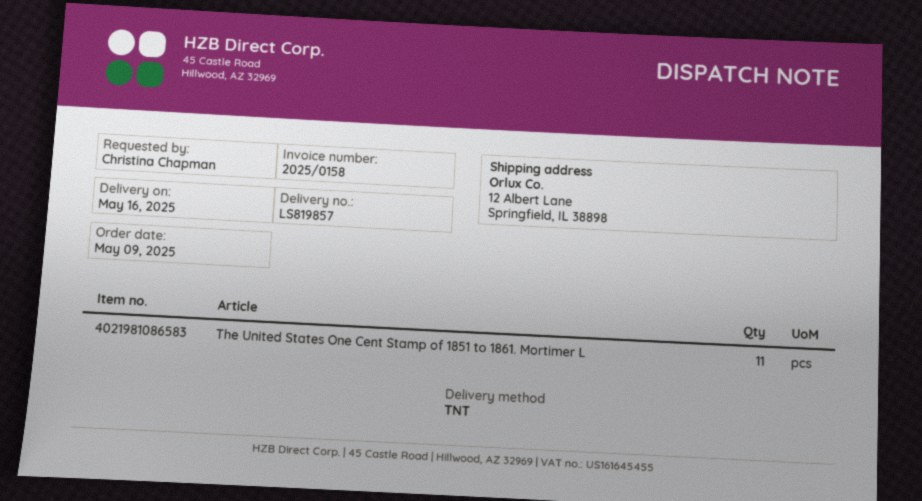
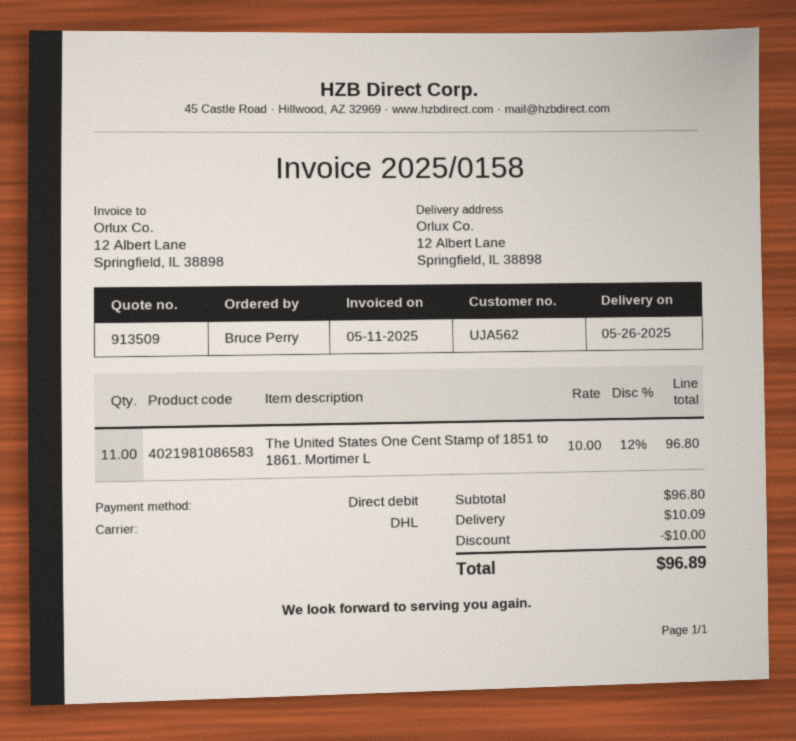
delivery date: 2025-05-16 -> 2025-05-26
ordered by: Christina Chapman -> Bruce Perry
shipping method: TNT -> DHL

